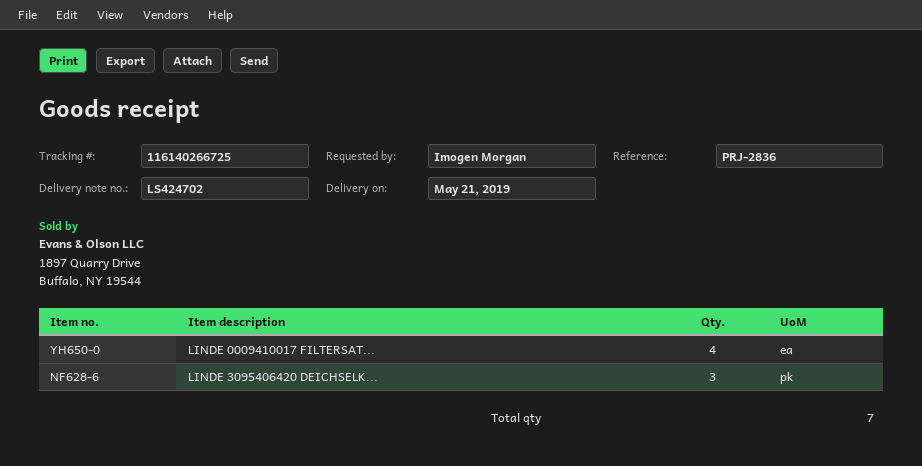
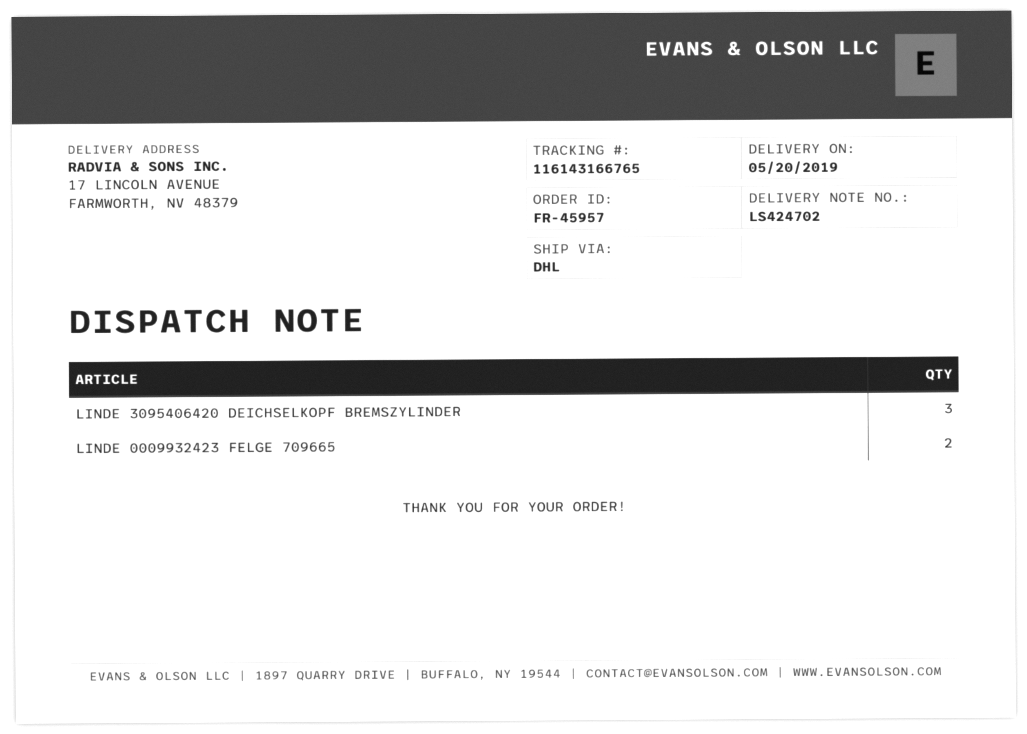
delivery date: 2019-05-21 -> 2019-05-20
tracking number: 116140266725 -> 116143166765
LINDE 0009410017 FILTERSAT...: 4 -> none
LINDE 0009932423 FELGE 709665: none -> 2

